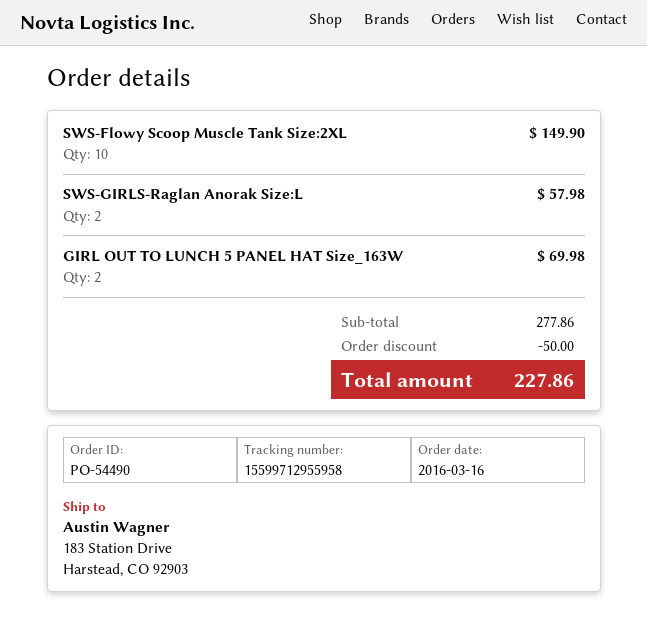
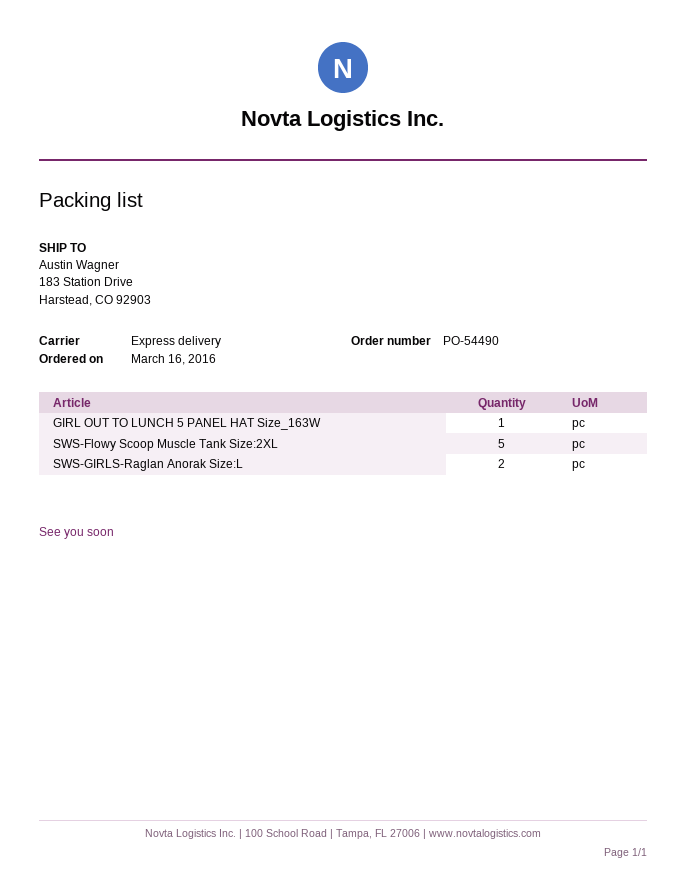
SWS-Flowy Scoop Muscle Tank Size:2XL: 10 -> 5
GIRL OUT TO LUNCH 5 PANEL HAT Size_163W: 2 -> 1

